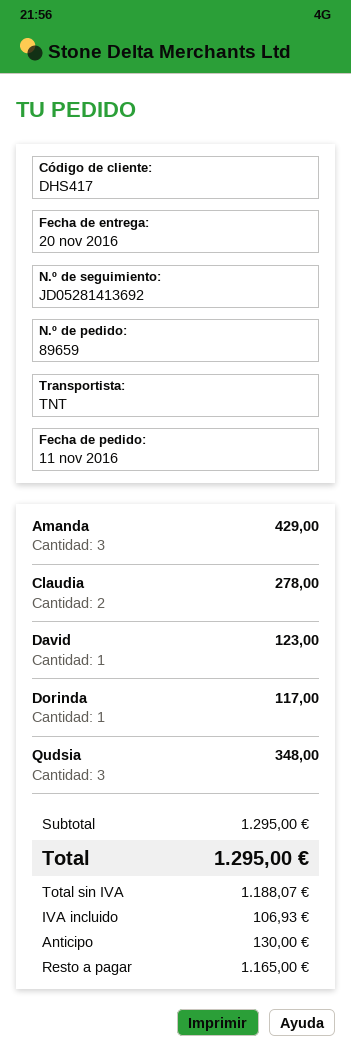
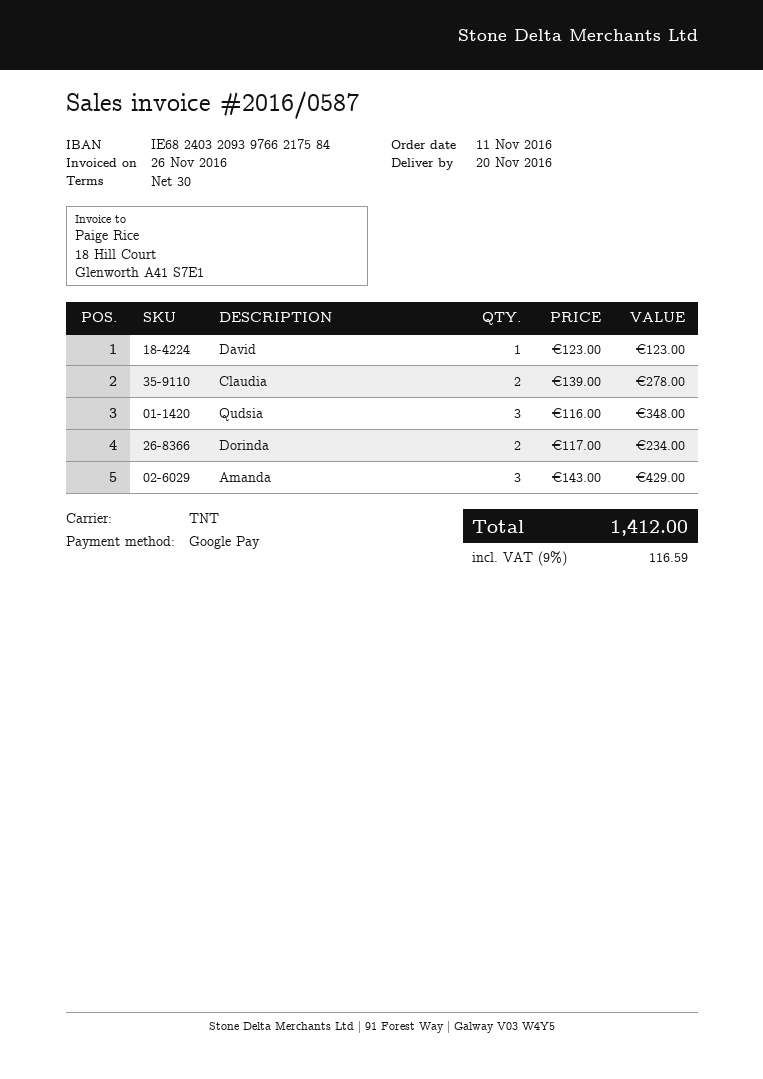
Dorinda: 1 for 117.00 -> 2 for 234.00
tax: 106.93 -> 116.59
total: 1295.00 -> 1412.00

